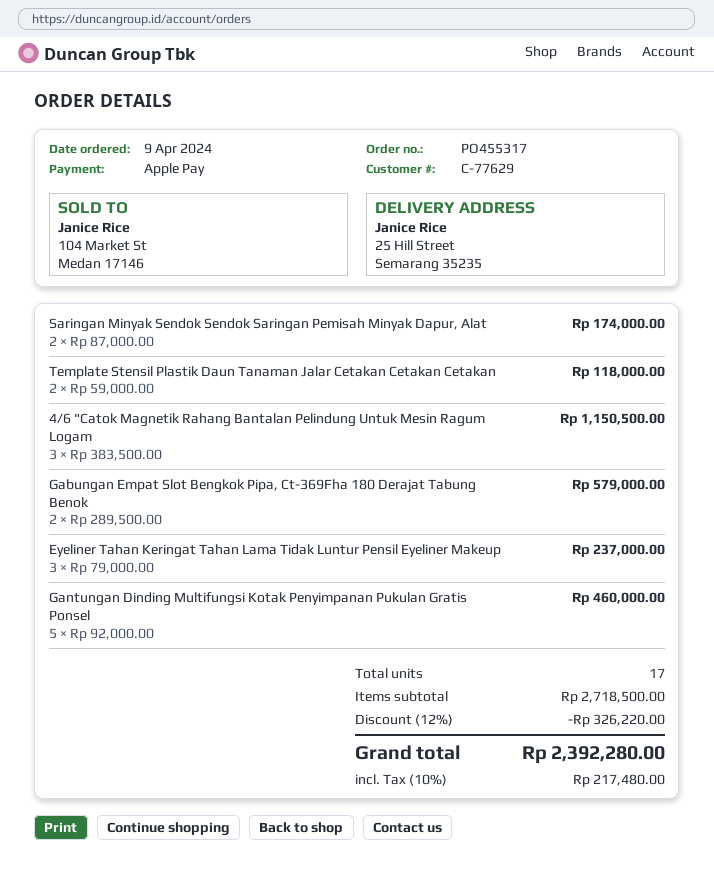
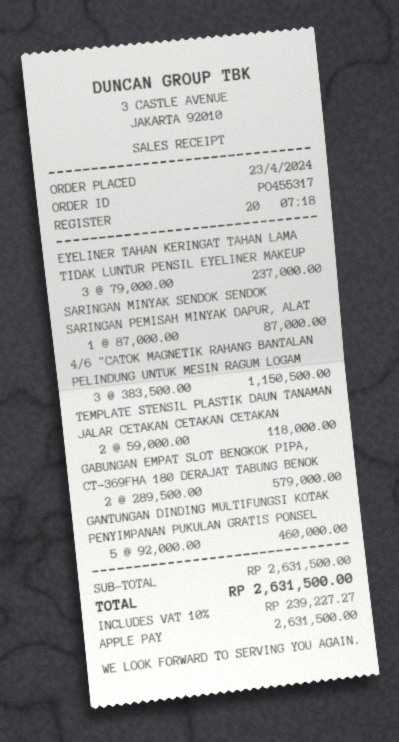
order date: 2024-04-09 -> 2024-04-23
Saringan Minyak Sendok Sendok Saringan Pemisah Minyak Dapur, Alat: 2 x 87000.00 = 174000.00 -> 1 x 87000.00 = 87000.00
subtotal: 2718500.00 -> 2631500.00
discount: 12% = 326220.00 -> none
tax: 10% = 217480.00 -> 10% = 239227.27
total: 2392280.00 -> 2631500.00

